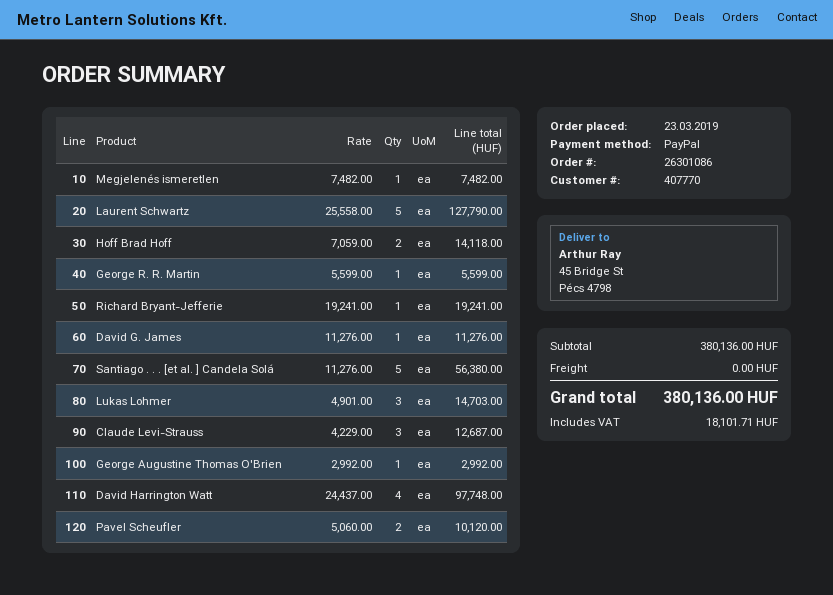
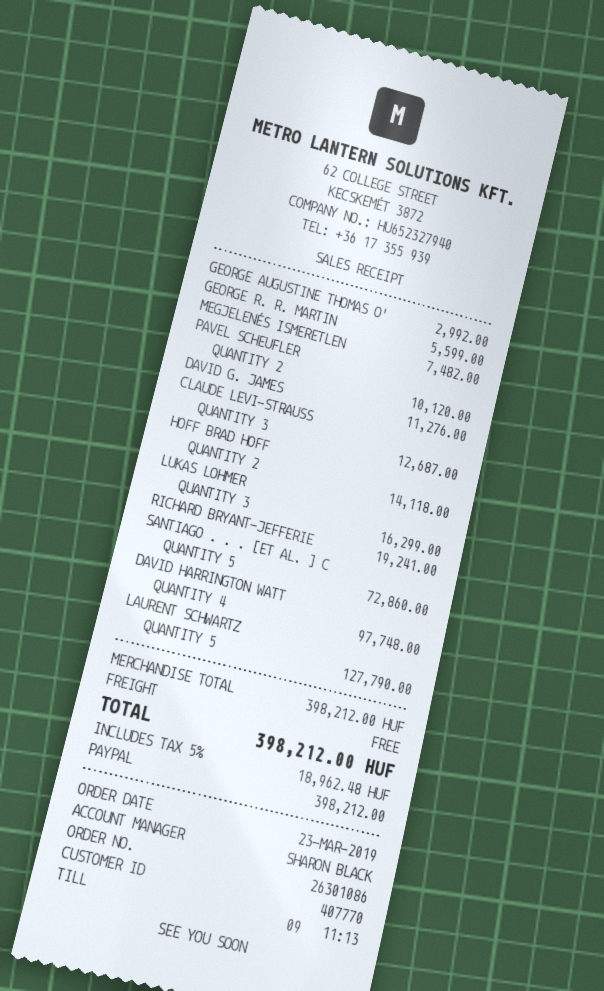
Santiago . . . [et al. ] Candela Solá: 5 for 56380.00 -> 5 for 72860.00
Lukas Lohmer: 3 for 14703.00 -> 3 for 16299.00
subtotal: 380136.00 -> 398212.00
tax: 18101.71 -> 18962.48
total: 380136.00 -> 398212.00

